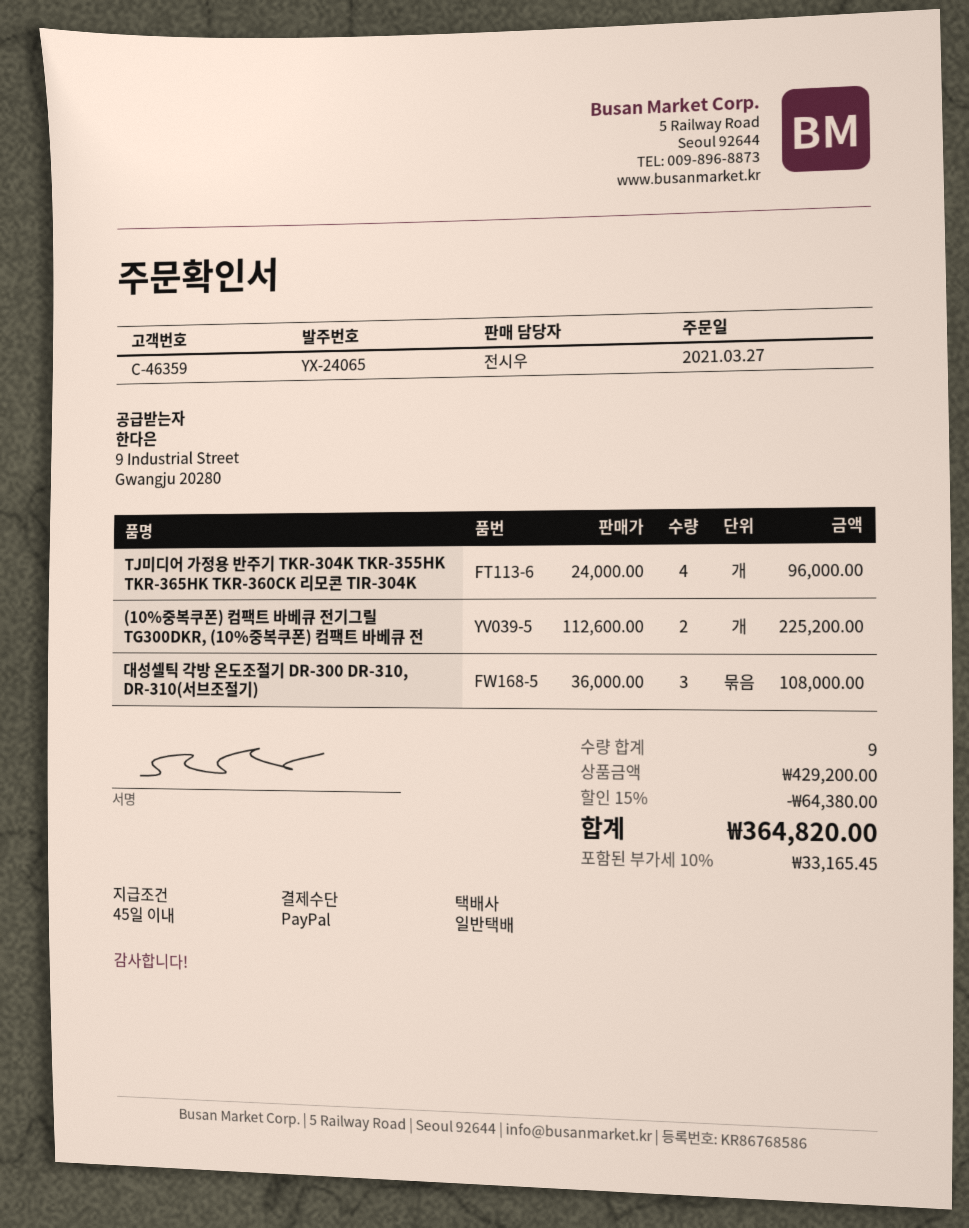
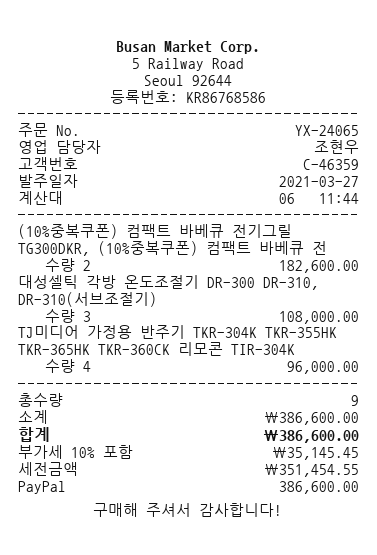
sales rep: 전시우 -> 조현우
(10%중복쿠폰) 컴팩트 바베큐 전기그릴 TG300DKR, (10%중복쿠폰) 컴팩트 바베큐 전: 2 for 225200.00 -> 2 for 182600.00
subtotal: 429200.00 -> 386600.00
discount: 15% = 64380.00 -> none
tax: 10% = 33165.45 -> 10% = 35145.45
total: 364820.00 -> 386600.00

